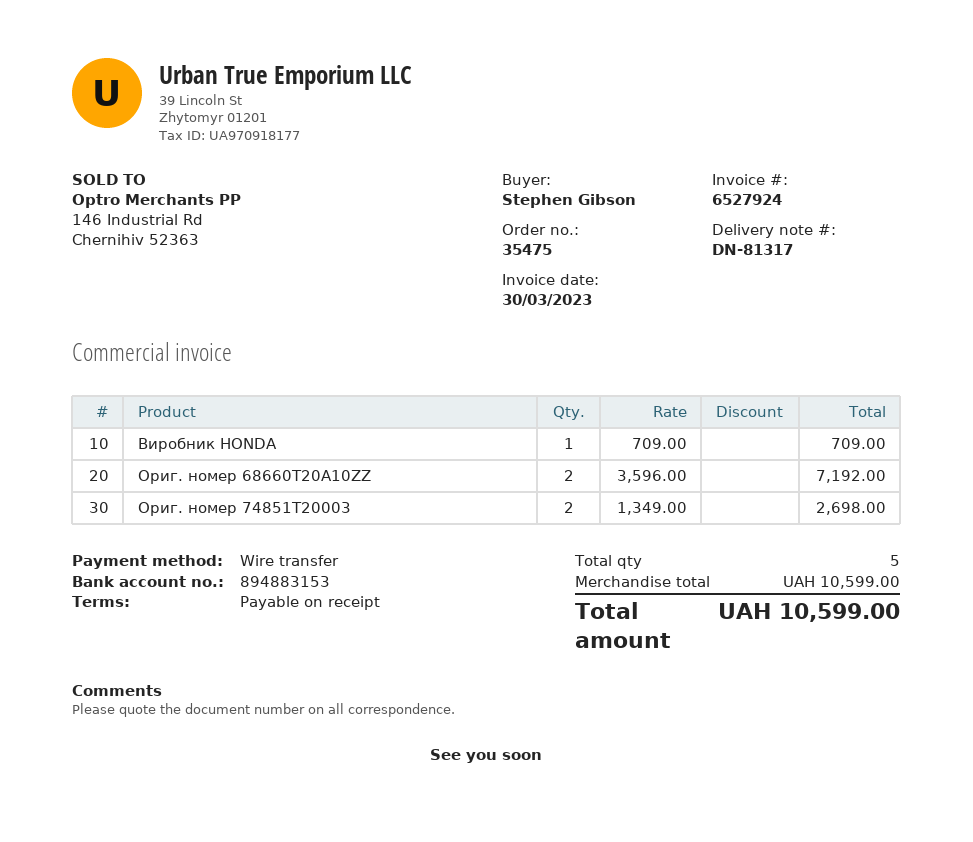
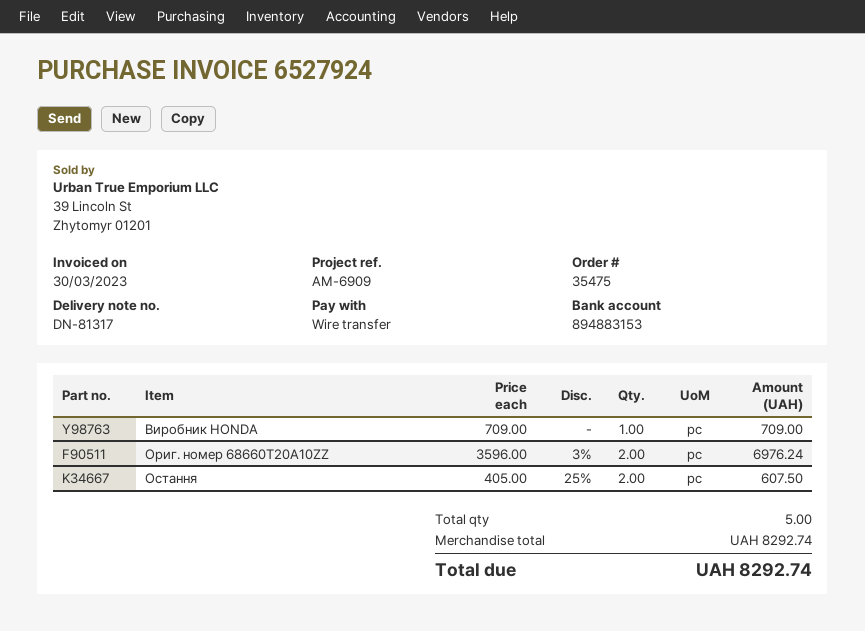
Ориг. номер 68660T20A10ZZ: 2 x 3596.00 = 7192.00 -> 2 x 3596.00 - 3% = 6976.24
Ориг. номер 74851T20003: 2 x 1349.00 = 2698.00 -> none
Остання: none -> 2 x 405.00 - 25% = 607.50
subtotal: 10599.00 -> 8292.74
total: 10599.00 -> 8292.74

